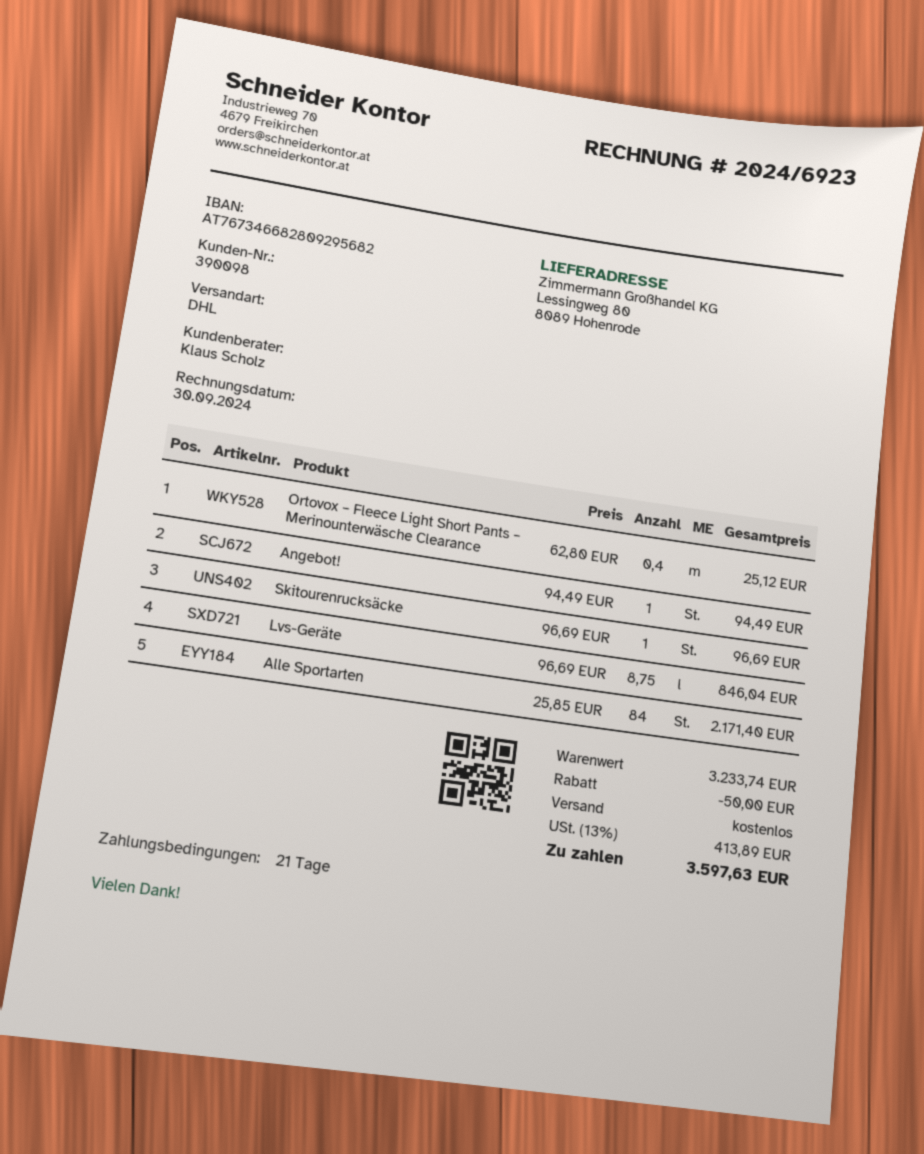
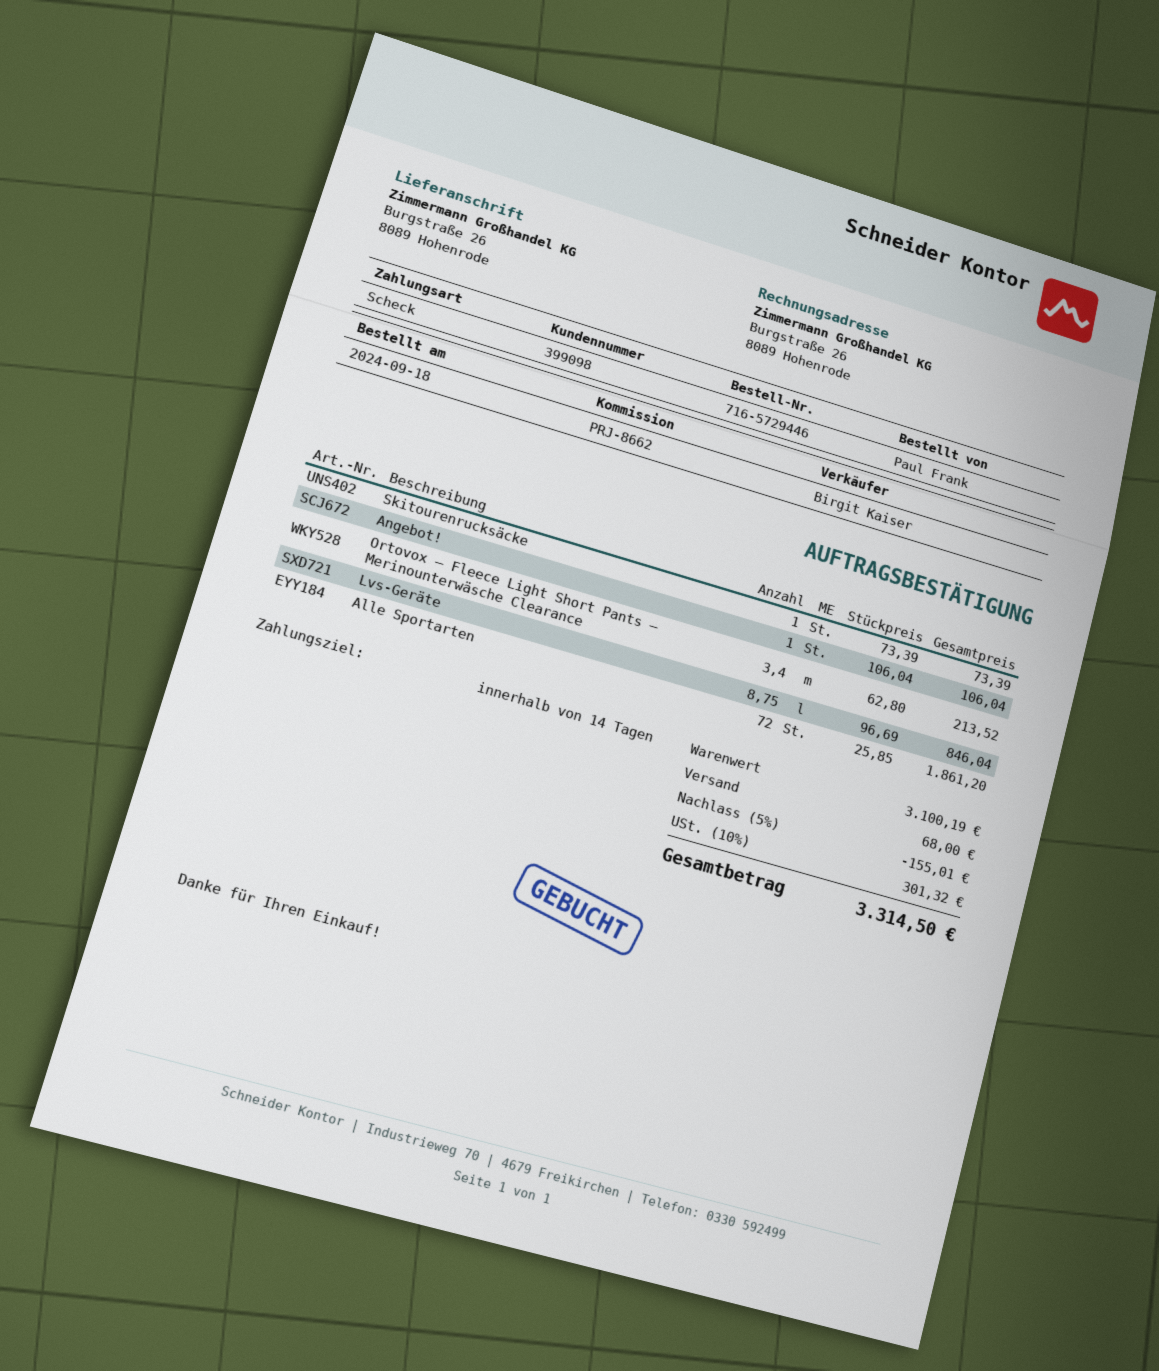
payment terms: 21 days -> 14 days
customer number: 390098 -> 399098
sales rep: Klaus Scholz -> Birgit Kaiser
ship to: Lessingweg 80, 8089 Hohenrode -> Burgstraße 26, 8089 Hohenrode
Ortovox – Fleece Light Short Pants – Merinounterwäsche Clearance: 0.4 x 62.80 = 25.12 -> 3.4 x 62.80 = 213.52
Angebot!: 1 x 94.49 = 94.49 -> 1 x 106.04 = 106.04
Skitourenrucksäcke: 1 x 96.69 = 96.69 -> 1 x 73.39 = 73.39
Alle Sportarten: 84 x 25.85 = 2171.40 -> 72 x 25.85 = 1861.20
subtotal: 3233.74 -> 3100.19
discount: 50.00 -> 155.01
shipping: 0.00 -> 68.00
tax: 13% = 413.89 -> 10% = 301.32
total: 3597.63 -> 3314.50

